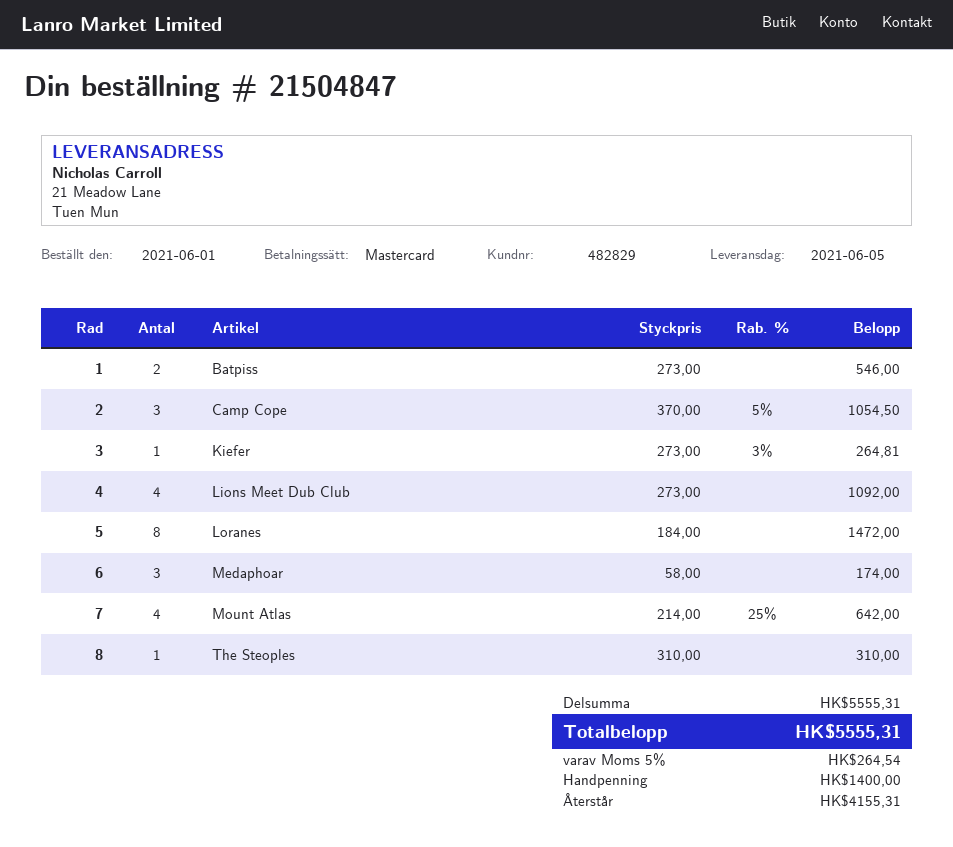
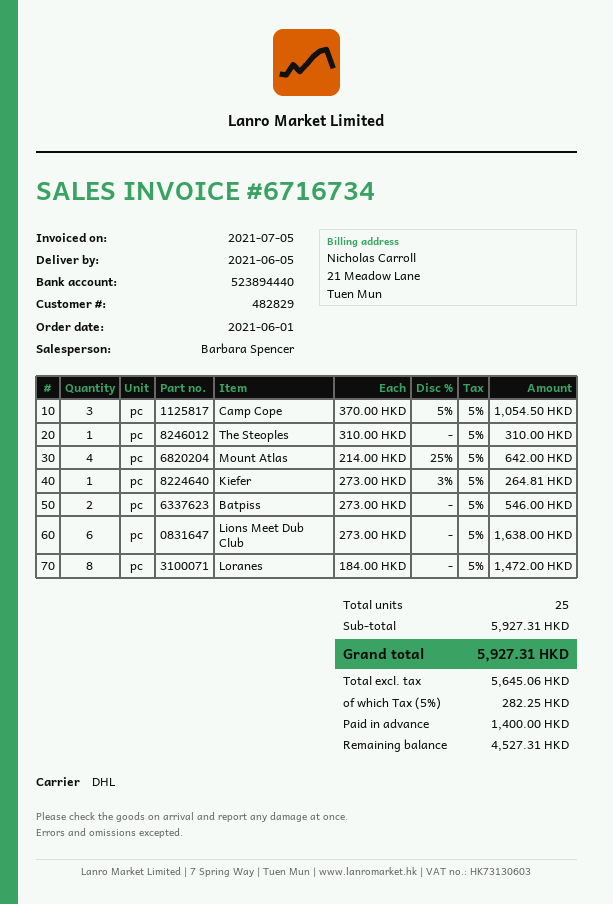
Lions Meet Dub Club: 4 x 273.00 = 1092.00 -> 6 x 273.00 = 1638.00
Medaphoar: 3 x 58.00 = 174.00 -> none
subtotal: 5555.31 -> 5927.31
tax: 5% = 264.54 -> 5% = 282.25
total: 5555.31 -> 5927.31
balance: 4155.31 -> 4527.31

